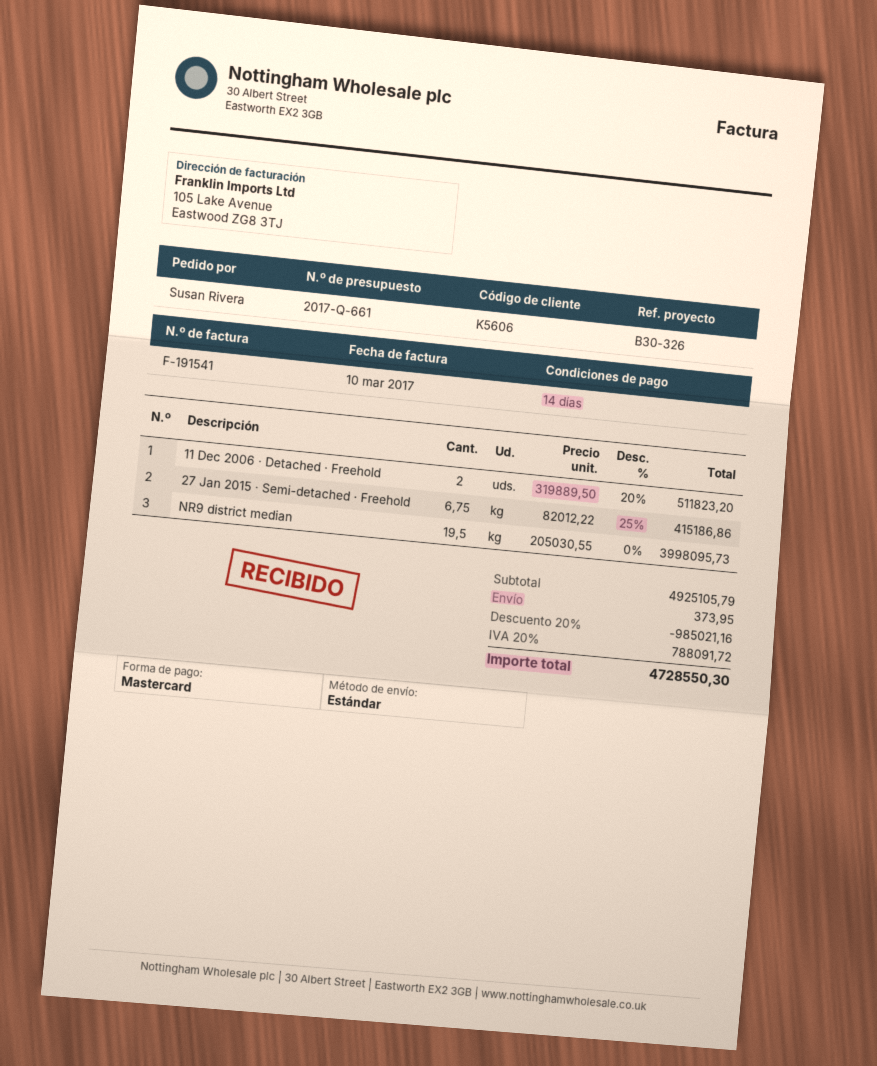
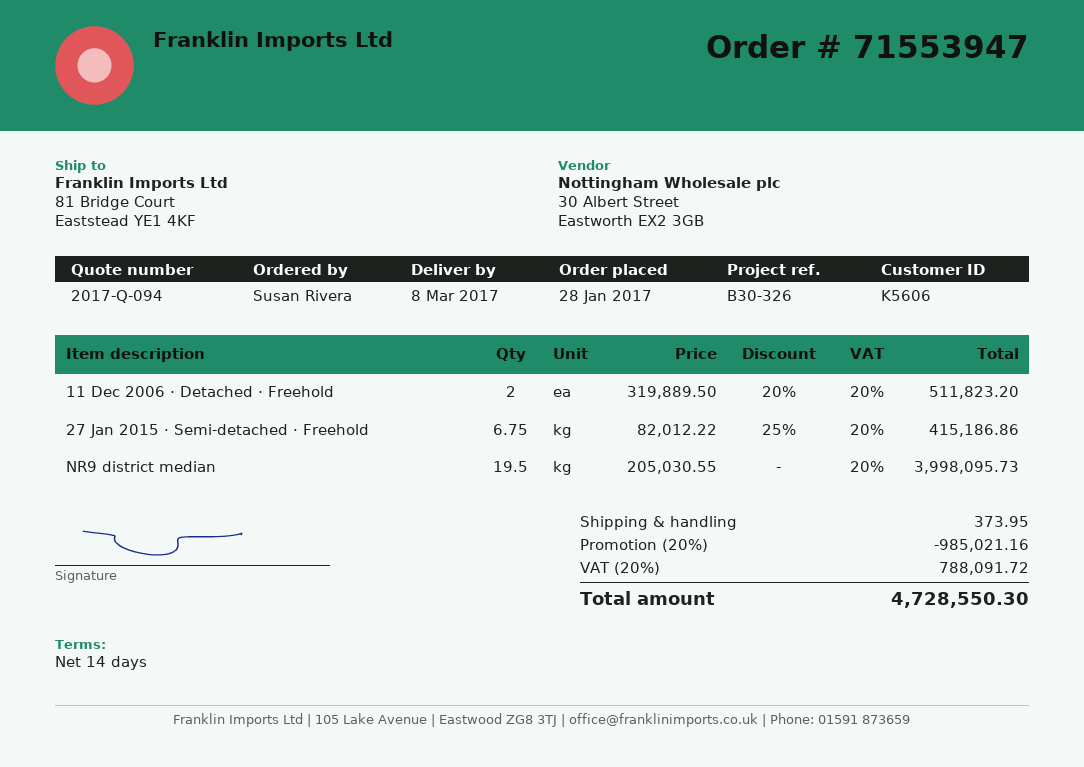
quote number: 2017-Q-661 -> 2017-Q-094

